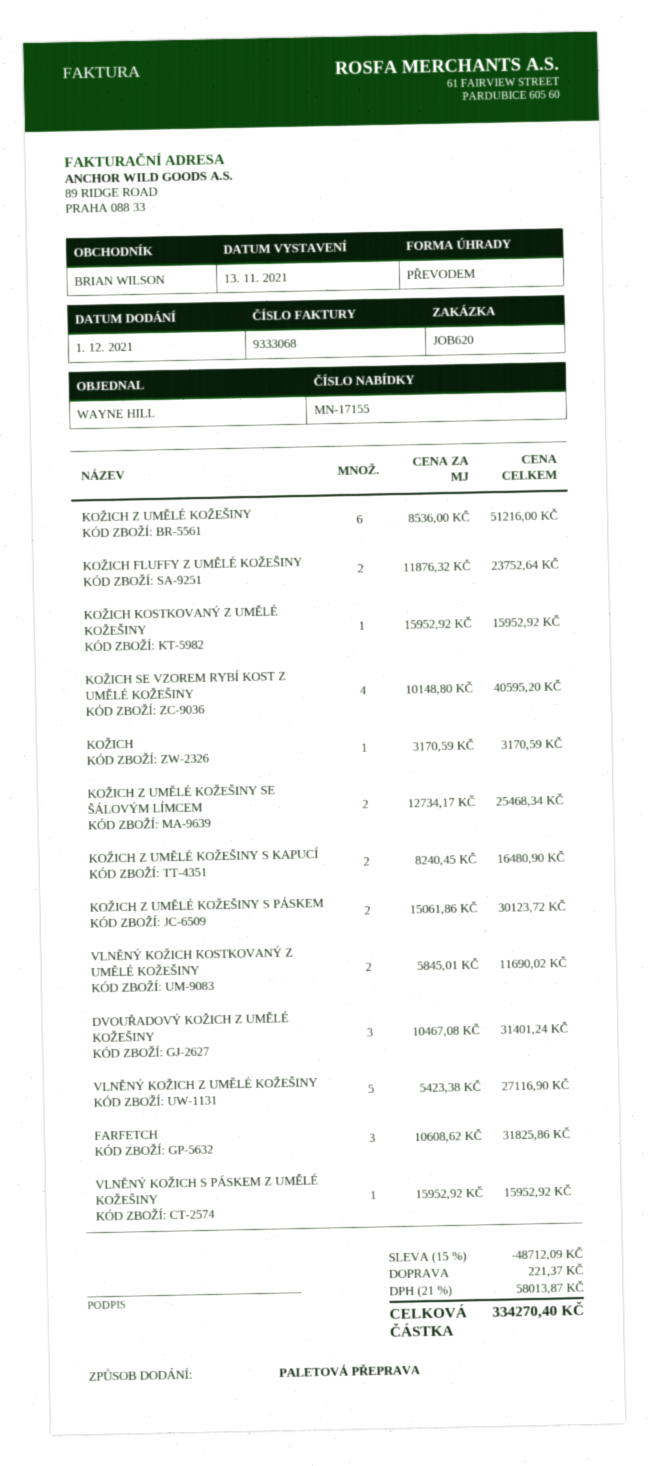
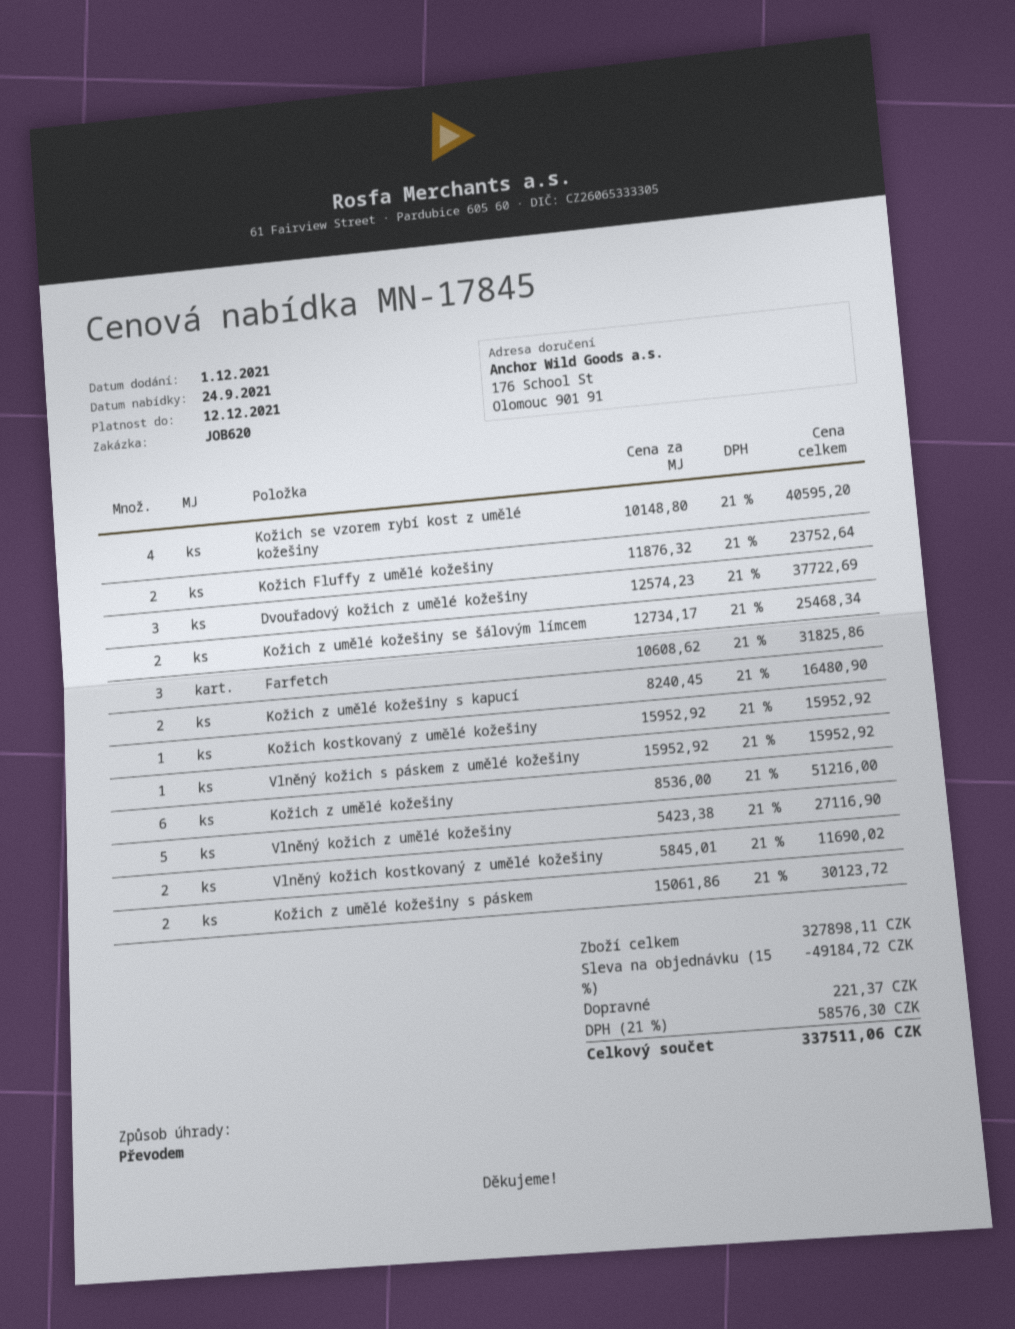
quote number: MN-17155 -> MN-17845
KOŽICH: 1 x 3170.59 = 3170.59 -> none
DVOUŘADOVÝ KOŽICH Z UMĚLÉ KOŽEŠINY: 3 x 10467.08 = 31401.24 -> 3 x 12574.23 = 37722.69
discount: 15% = 48712.09 -> 15% = 49184.72
tax: 21% = 58013.87 -> 21% = 58576.30
total: 334270.40 -> 337511.06

